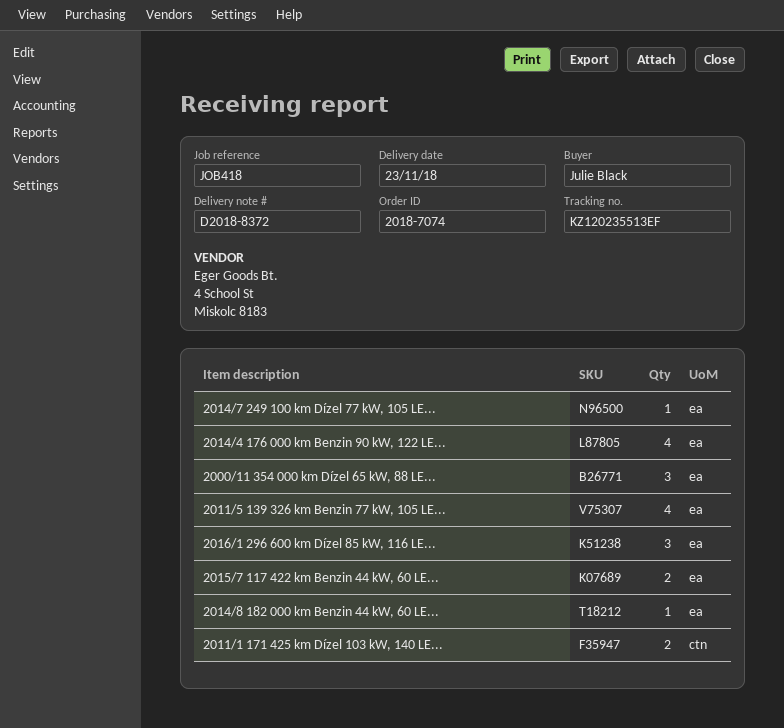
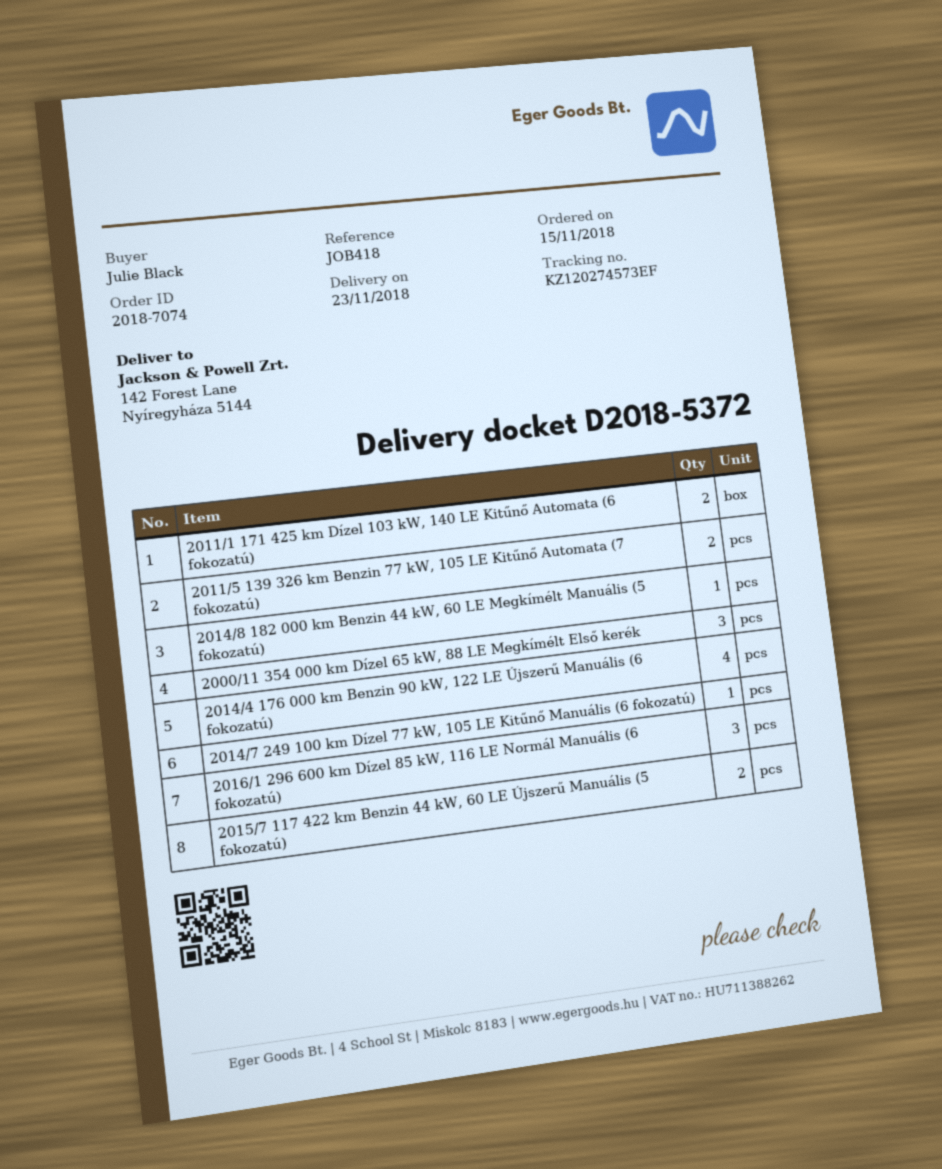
delivery note number: D2018-8372 -> D2018-5372
tracking number: KZ120235513EF -> KZ120274573EF
2011/5 139 326 km Benzin 77 kW, 105 LE...: 4 -> 2

